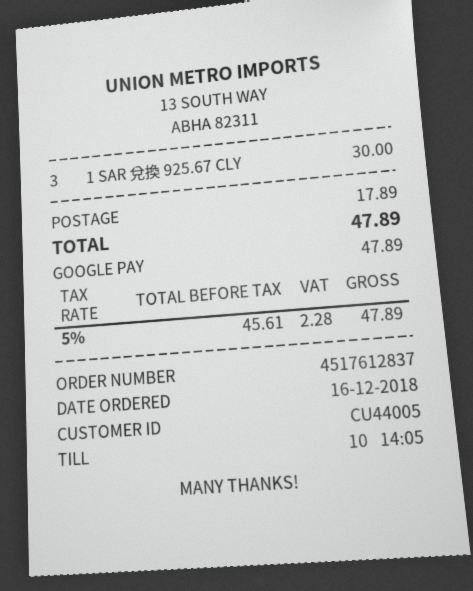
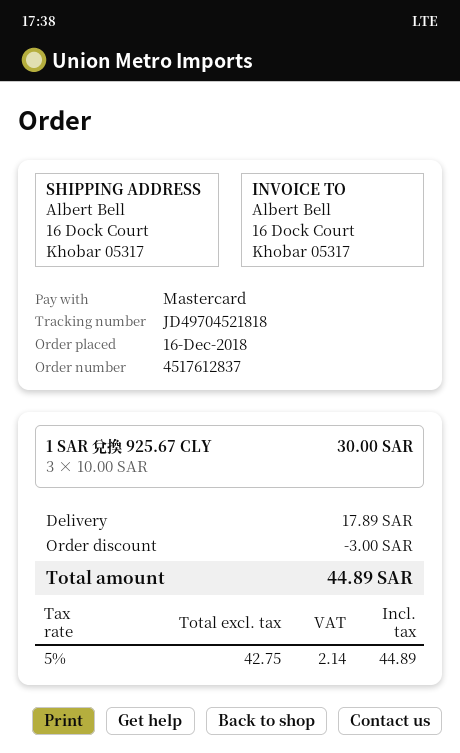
payment method: Google Pay -> Mastercard
discount: none -> 3.00
net: 45.61 -> 42.75
tax: 5% = 2.28 -> 5% = 2.14
total: 47.89 -> 44.89

